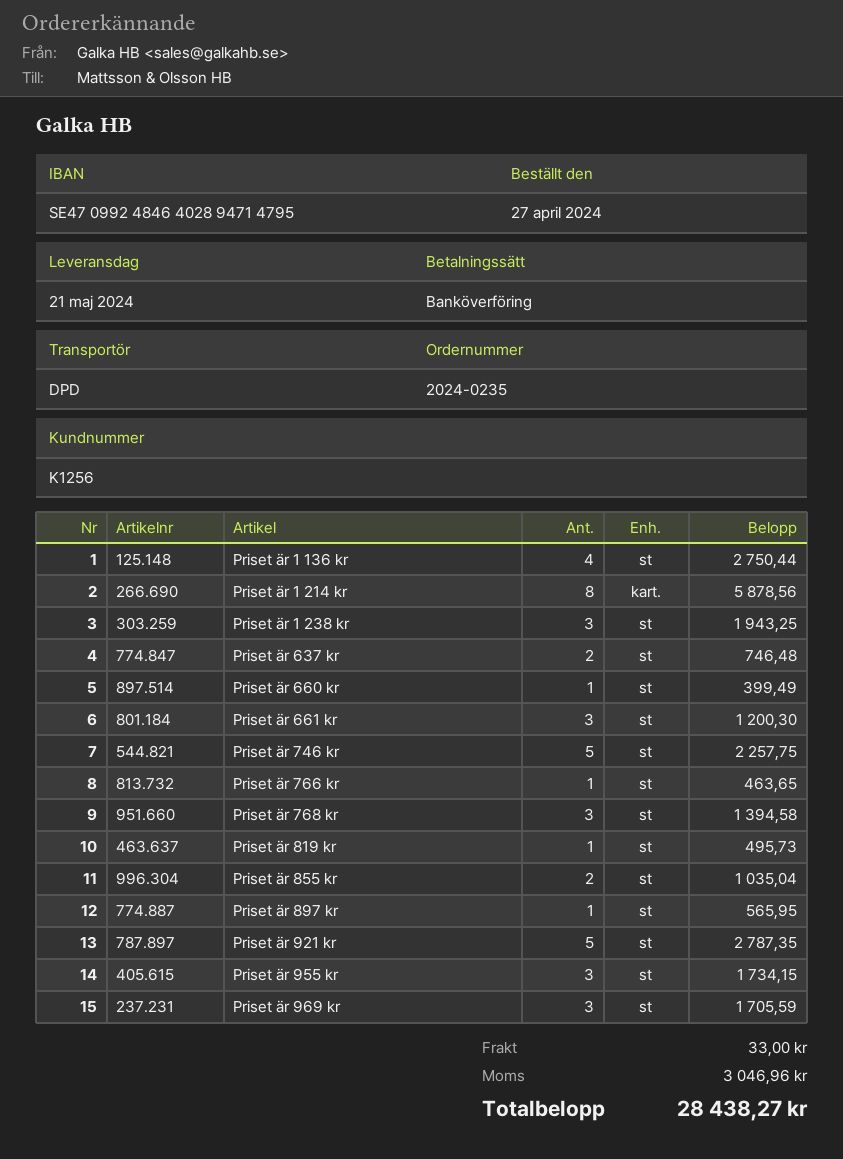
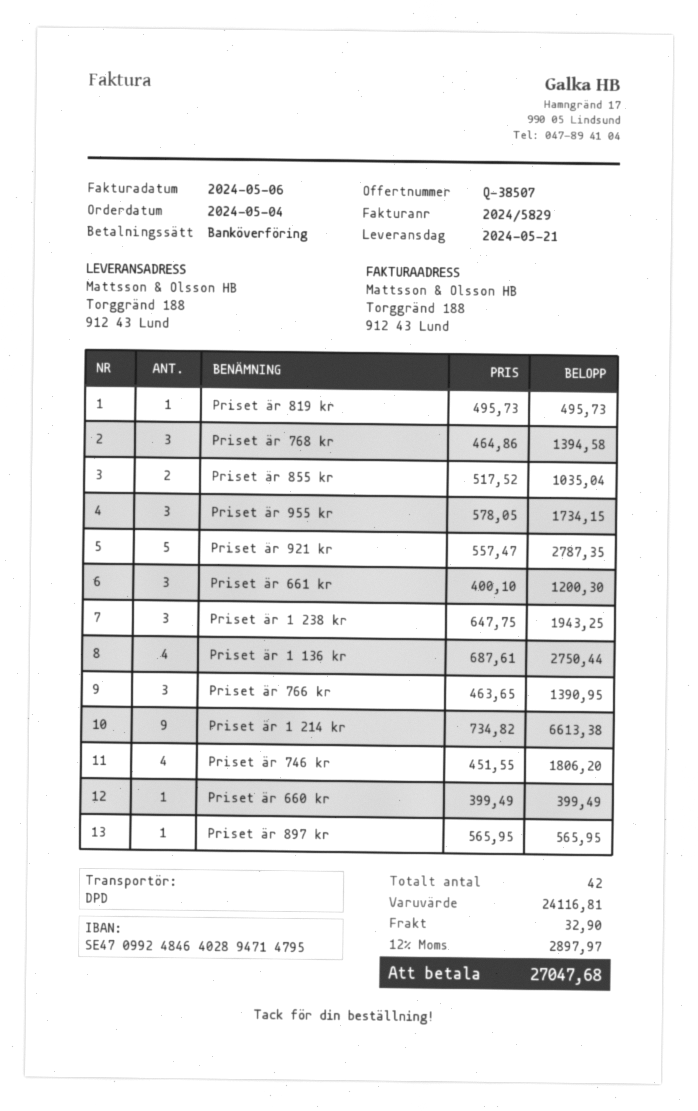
order date: 2024-04-27 -> 2024-05-04
Priset är 1 214 kr: 8 for 5878.56 -> 9 for 6613.38
Priset är 637 kr: 2 for 746.48 -> none
Priset är 746 kr: 5 for 2257.75 -> 4 for 1806.20
Priset är 766 kr: 1 for 463.65 -> 3 for 1390.95
Priset är 969 kr: 3 for 1705.59 -> none
shipping: 33.00 -> 32.90
tax: 3046.96 -> 2897.97
total: 28438.27 -> 27047.68

